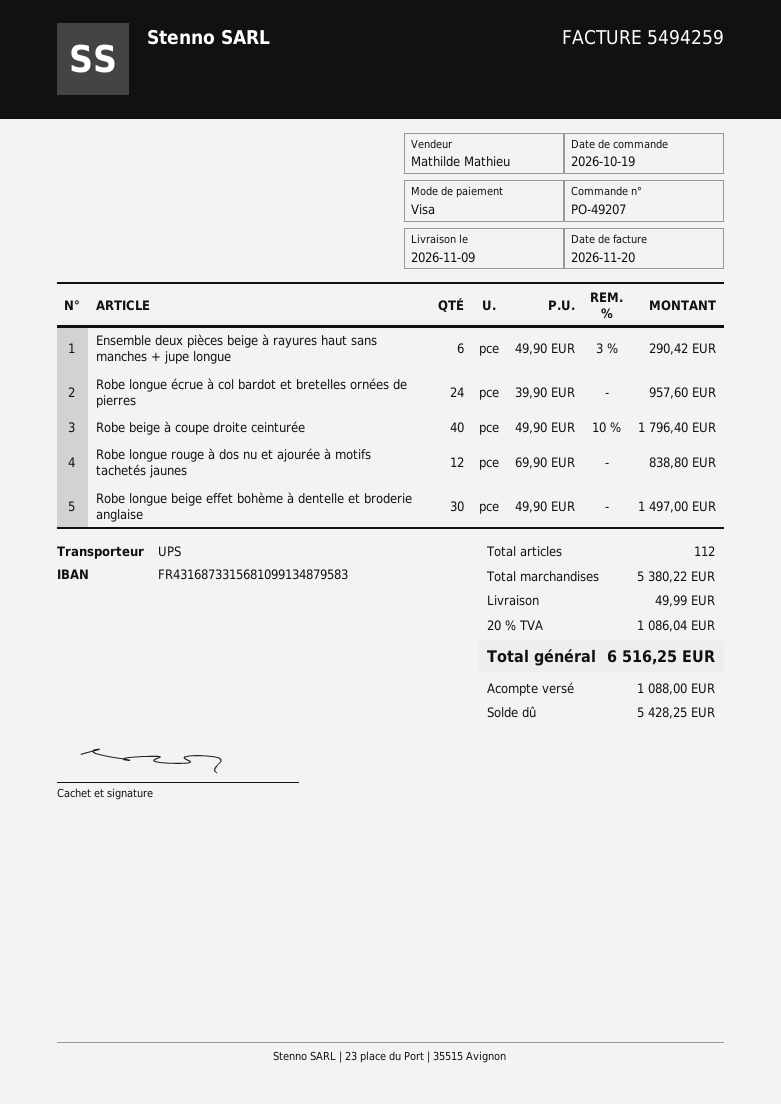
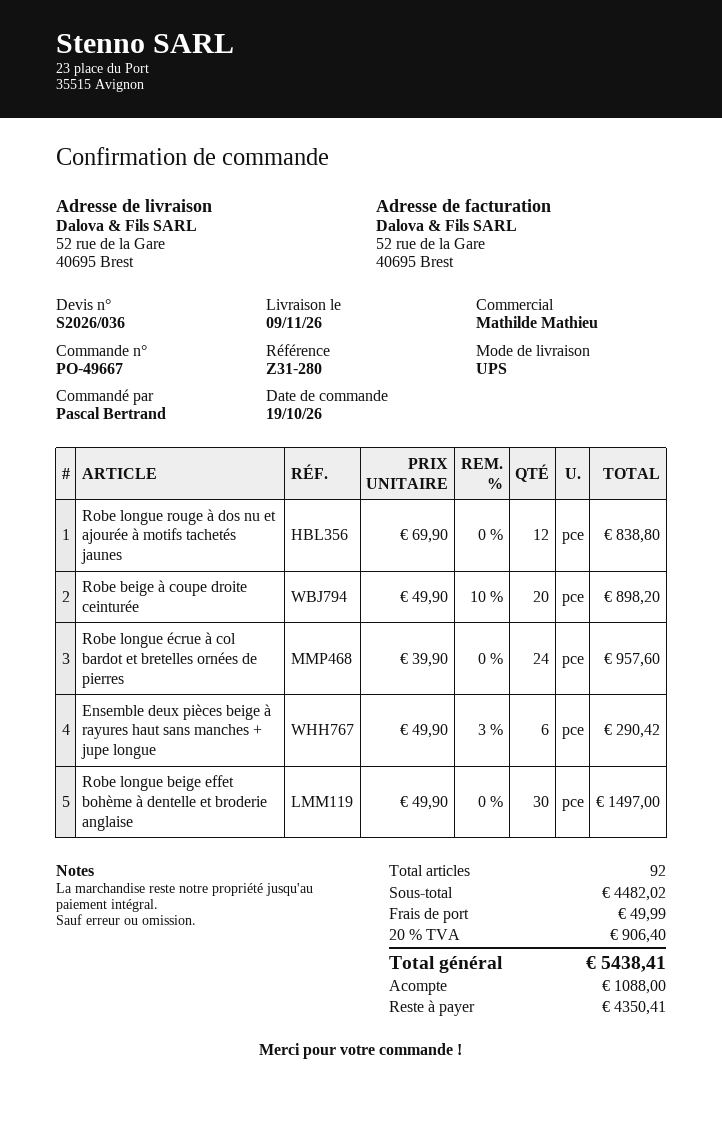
order number: PO-49207 -> PO-49667
Robe beige à coupe droite ceinturée: 40 x 49.90 - 10% = 1796.40 -> 20 x 49.90 - 10% = 898.20
total quantity: 112 -> 92
subtotal: 5380.22 -> 4482.02
tax: 20% = 1086.04 -> 20% = 906.40
total: 6516.25 -> 5438.41
balance: 5428.25 -> 4350.41

